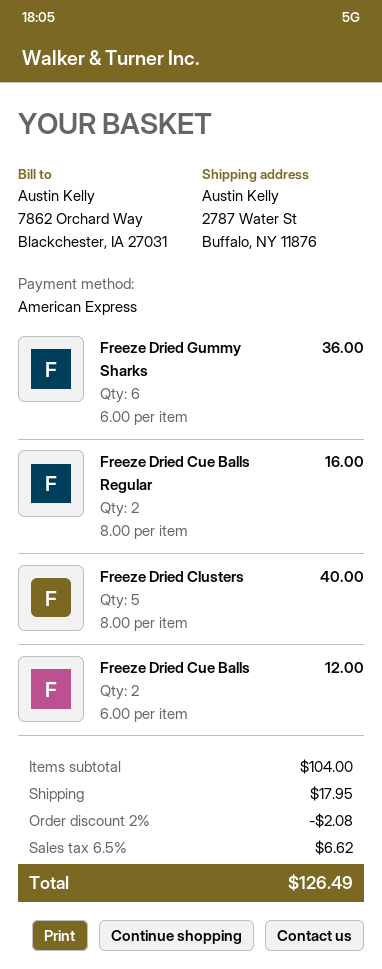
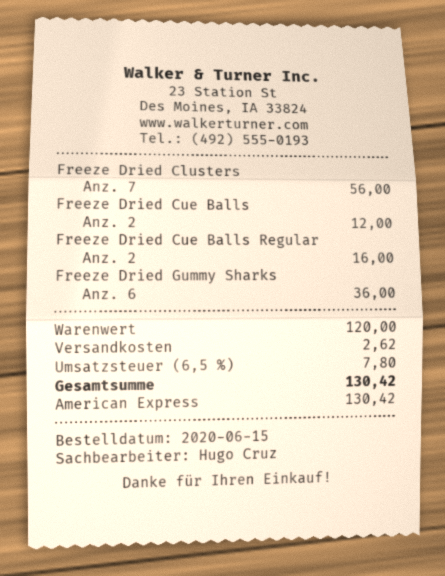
Freeze Dried Clusters: 5 for 40.00 -> 7 for 56.00
subtotal: 104.00 -> 120.00
discount: 2% = 2.08 -> none
shipping: 17.95 -> 2.62
tax: 6.5% = 6.62 -> 6.5% = 7.80
total: 126.49 -> 130.42

